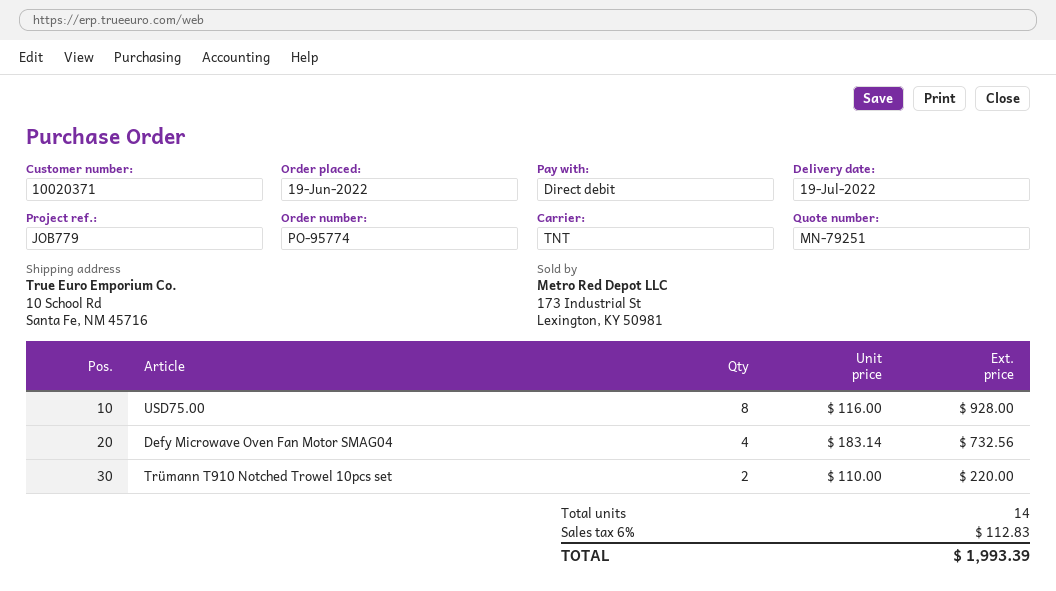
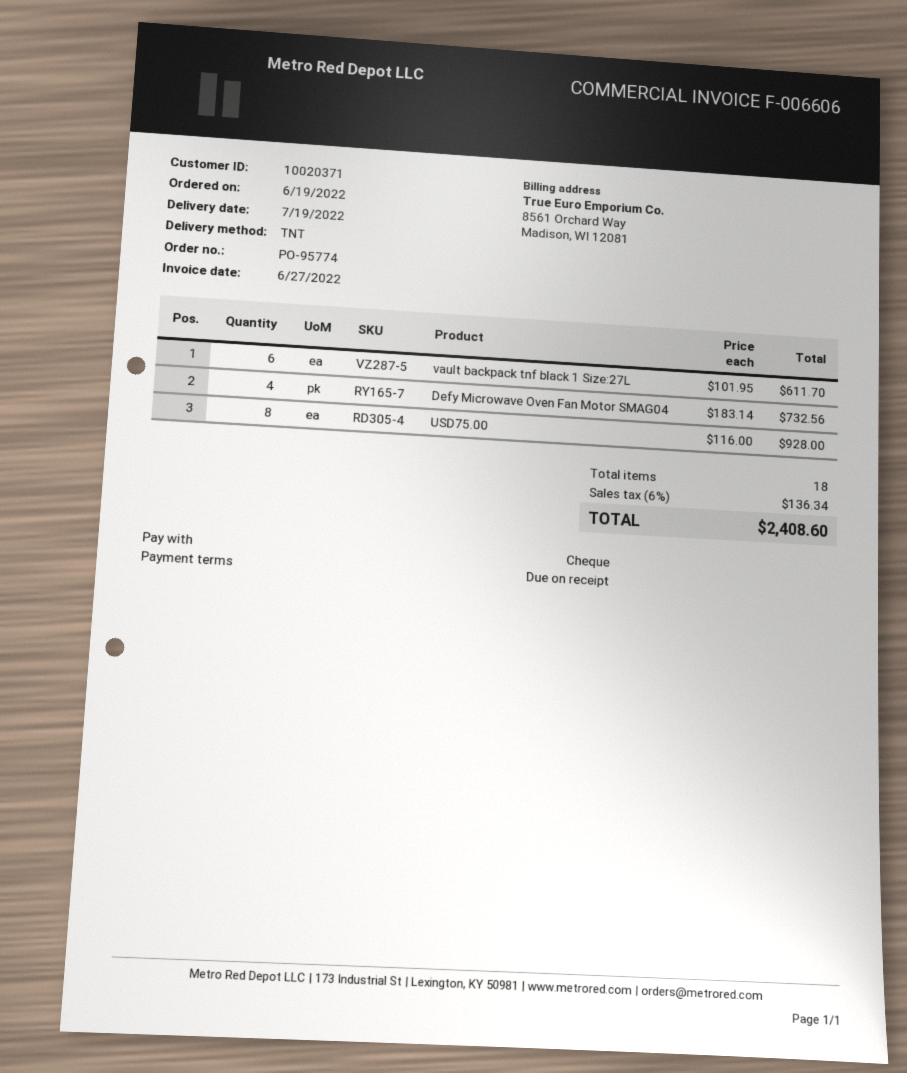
payment method: direct debit -> cheque
Trümann T910 Notched Trowel 10pcs set: 2 x 110.00 = 220.00 -> none
vault backpack tnf black 1 Size:27L: none -> 6 x 101.95 = 611.70
total quantity: 14 -> 18
tax: 6% = 112.83 -> 6% = 136.34
total: 1993.39 -> 2408.60

